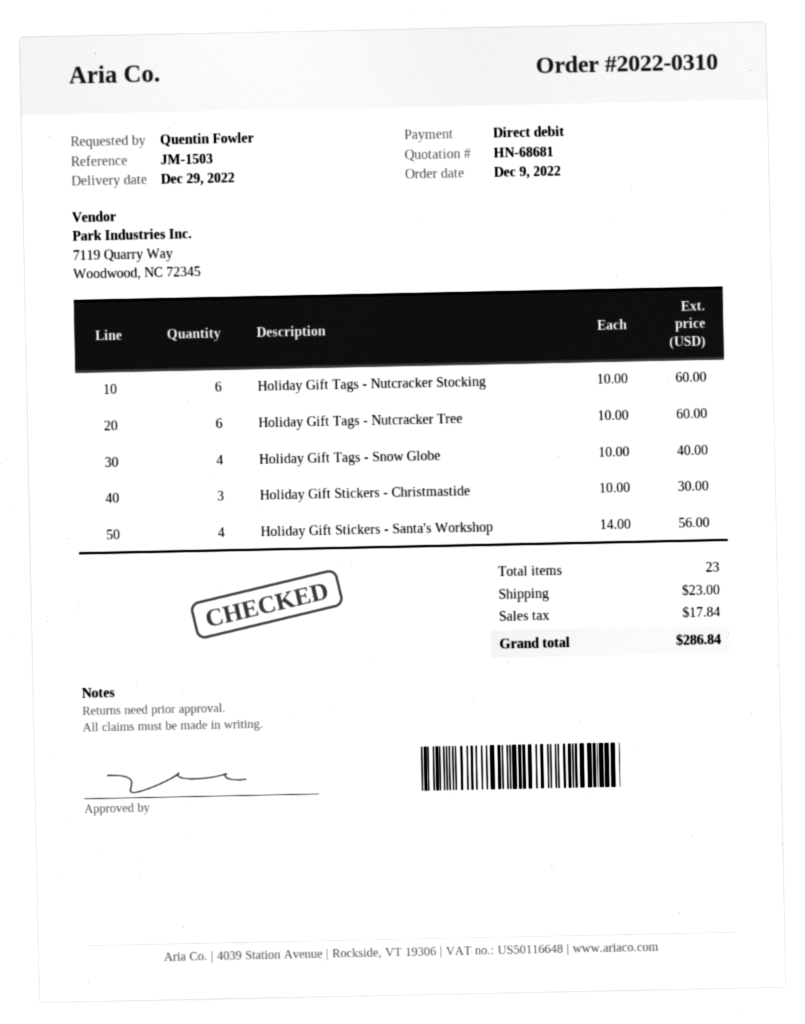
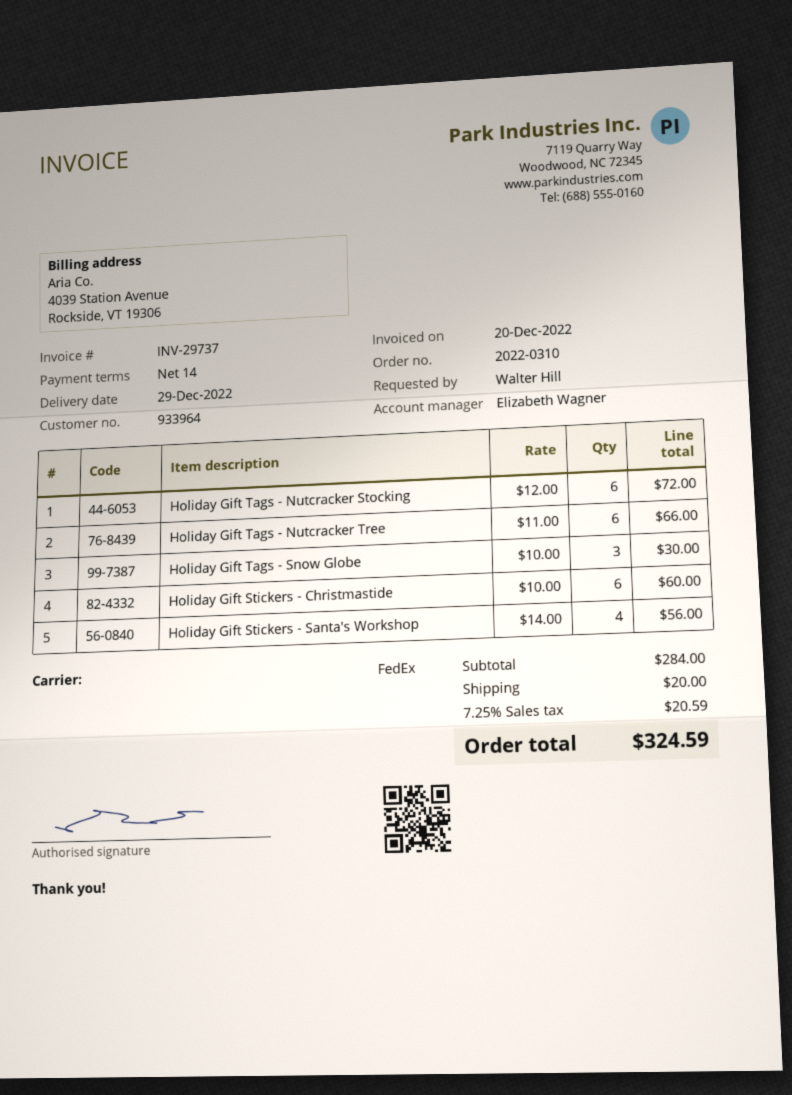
ordered by: Quentin Fowler -> Walter Hill
Holiday Gift Tags - Nutcracker Stocking: 6 x 10.00 = 60.00 -> 6 x 12.00 = 72.00
Holiday Gift Tags - Nutcracker Tree: 6 x 10.00 = 60.00 -> 6 x 11.00 = 66.00
Holiday Gift Tags - Snow Globe: 4 x 10.00 = 40.00 -> 3 x 10.00 = 30.00
Holiday Gift Stickers - Christmastide: 3 x 10.00 = 30.00 -> 6 x 10.00 = 60.00
shipping: 23.00 -> 20.00
tax: 17.84 -> 20.59
total: 286.84 -> 324.59

